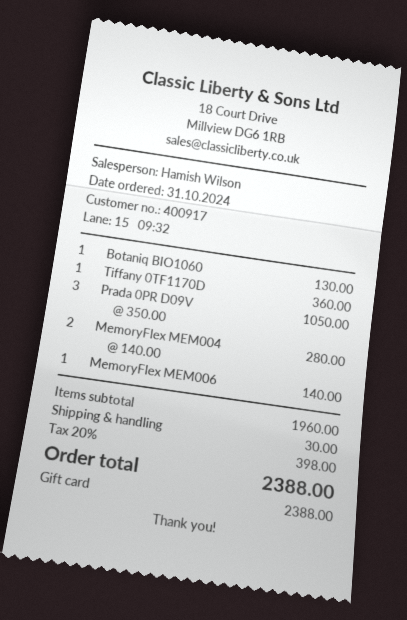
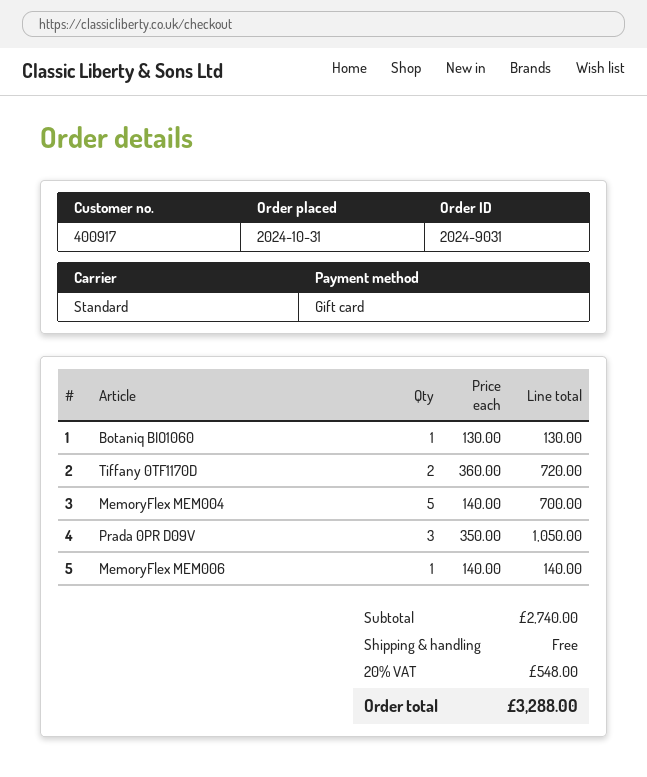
Tiffany 0TF1170D: 1 x 360.00 = 360.00 -> 2 x 360.00 = 720.00
MemoryFlex MEM004: 2 x 140.00 = 280.00 -> 5 x 140.00 = 700.00
subtotal: 1960.00 -> 2740.00
shipping: 30.00 -> 0.00
tax: 20% = 398.00 -> 20% = 548.00
total: 2388.00 -> 3288.00

